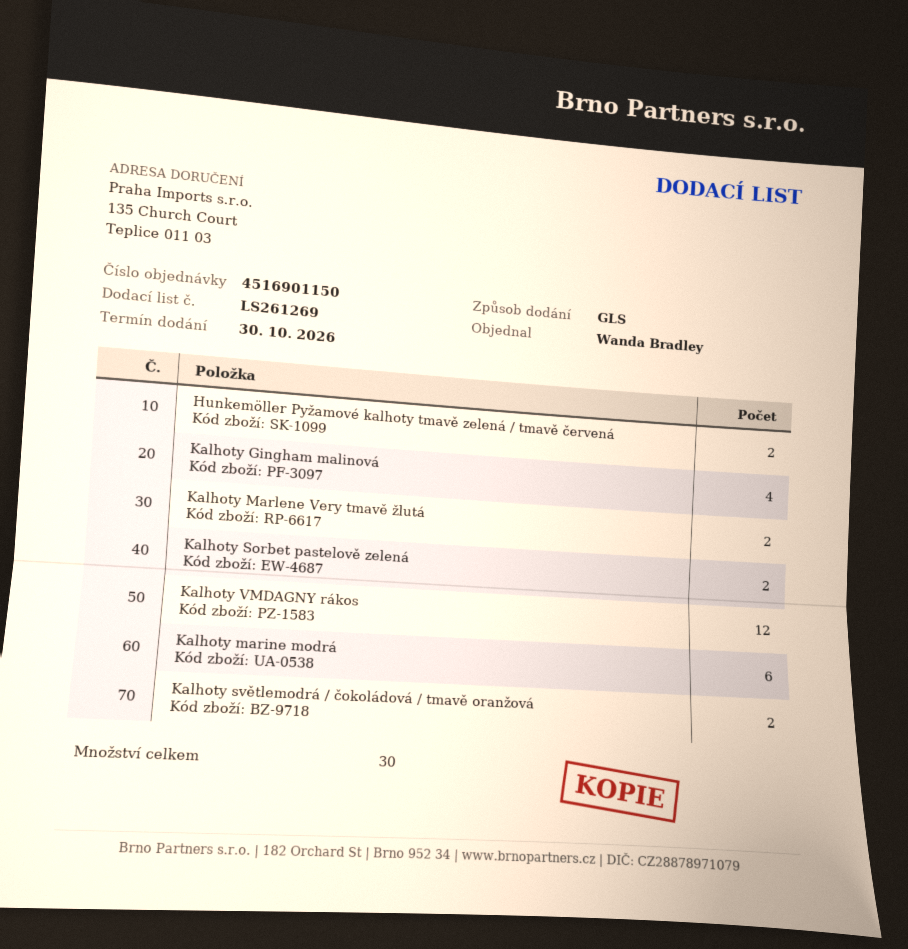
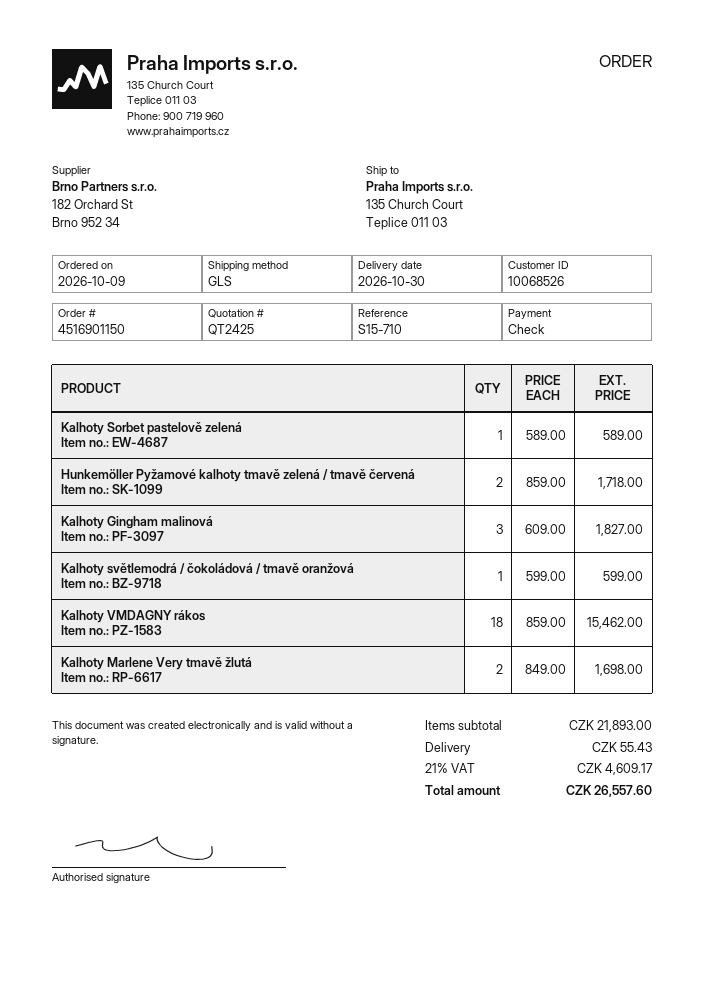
Kalhoty Gingham malinová: 4 -> 3
Kalhoty Sorbet pastelově zelená: 2 -> 1
Kalhoty VMDAGNY rákos: 12 -> 18
Kalhoty marine modrá: 6 -> none
Kalhoty světlemodrá / čokoládová / tmavě oranžová: 2 -> 1

